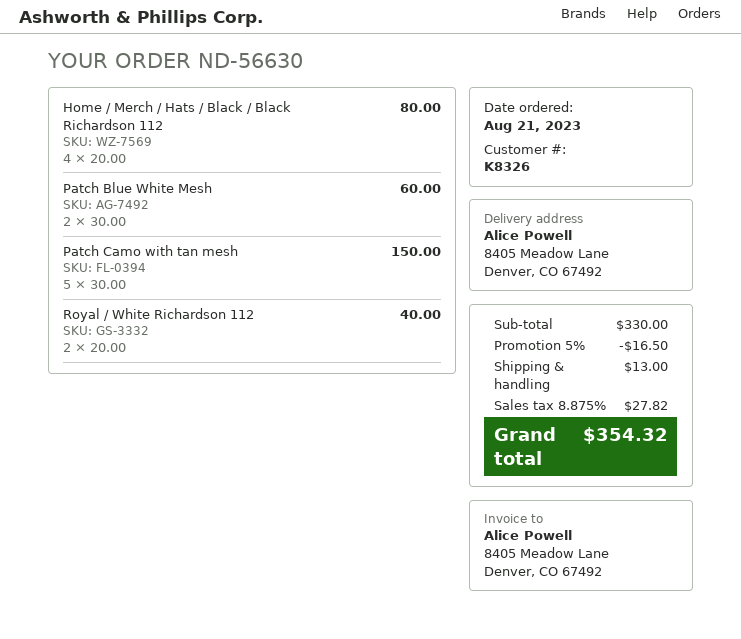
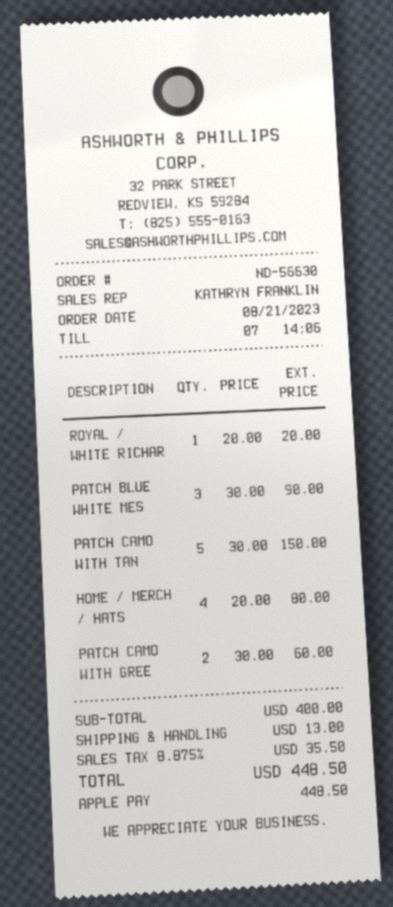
Patch Blue White Mesh: 2 x 30.00 = 60.00 -> 3 x 30.00 = 90.00
Royal / White Richardson 112: 2 x 20.00 = 40.00 -> 1 x 20.00 = 20.00
PATCH CAMO WITH GREE: none -> 2 x 30.00 = 60.00
subtotal: 330.00 -> 400.00
discount: 5% = 16.50 -> none
tax: 8.875% = 27.82 -> 8.875% = 35.50
total: 354.32 -> 448.50

